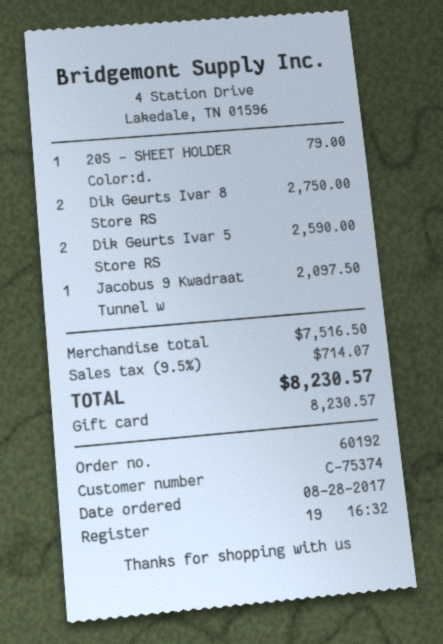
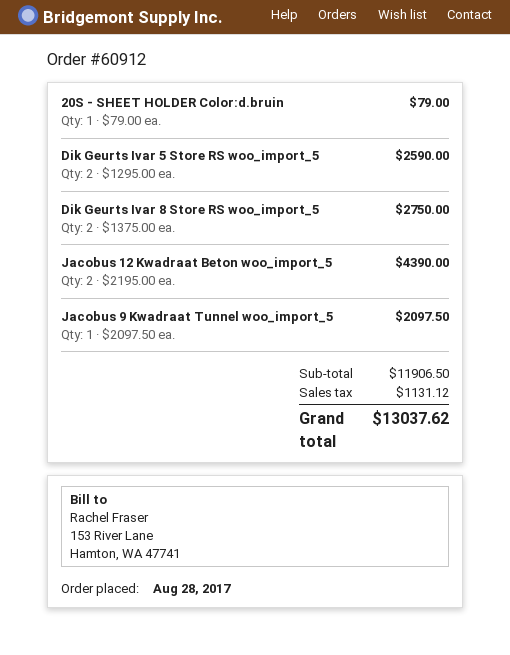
order number: 60192 -> 60912
Jacobus 12 Kwadraat Beton woo_import_5: none -> 2 for 4390.00
subtotal: 7516.50 -> 11906.50
tax: 714.07 -> 1131.12
total: 8230.57 -> 13037.62

